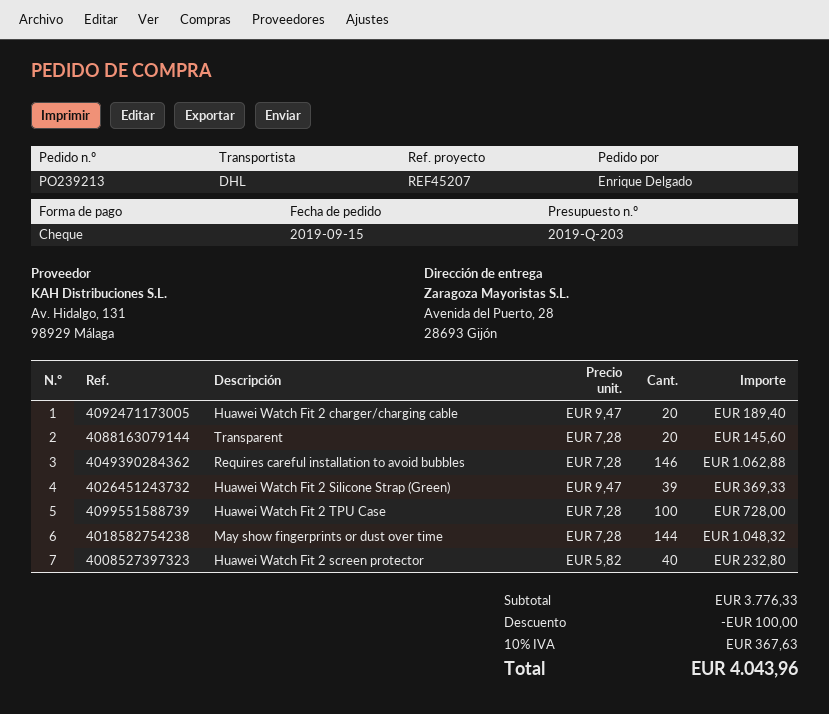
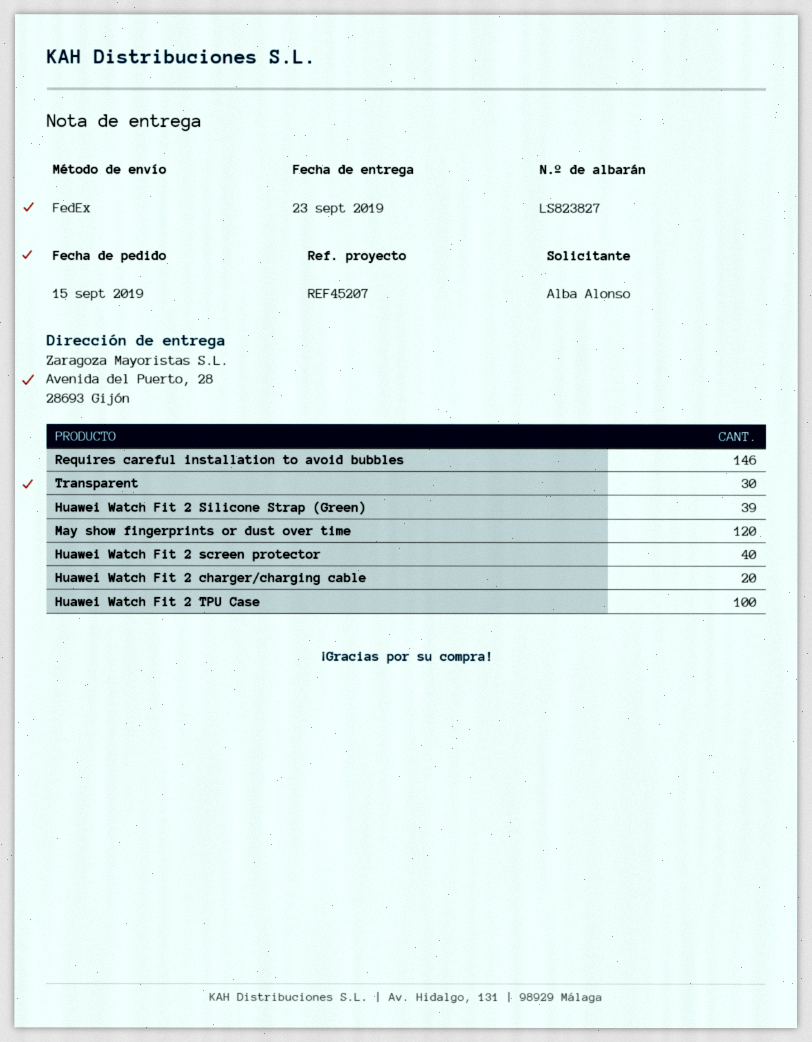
ordered by: Enrique Delgado -> Alba Alonso
shipping method: DHL -> FedEx
Transparent: 20 -> 30
May show fingerprints or dust over time: 144 -> 120

